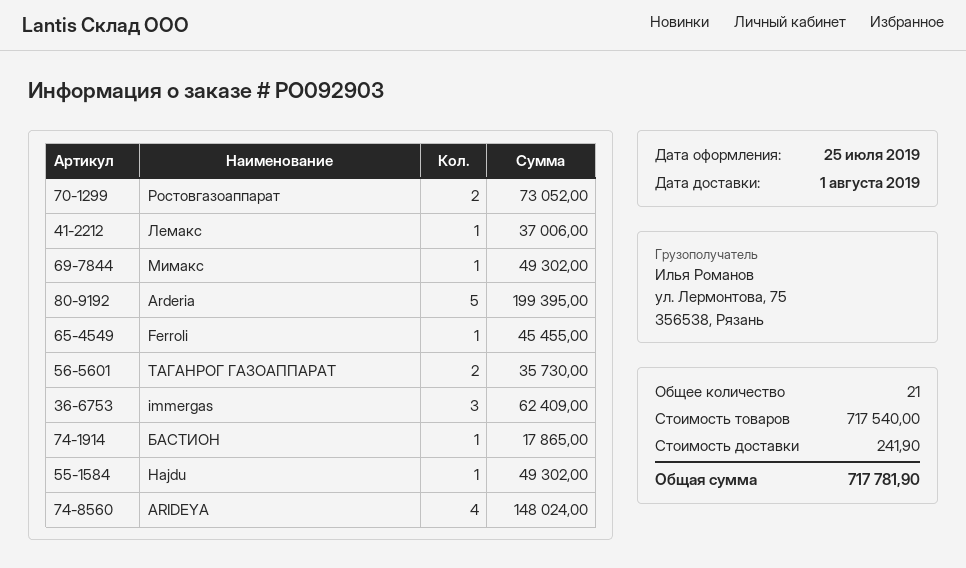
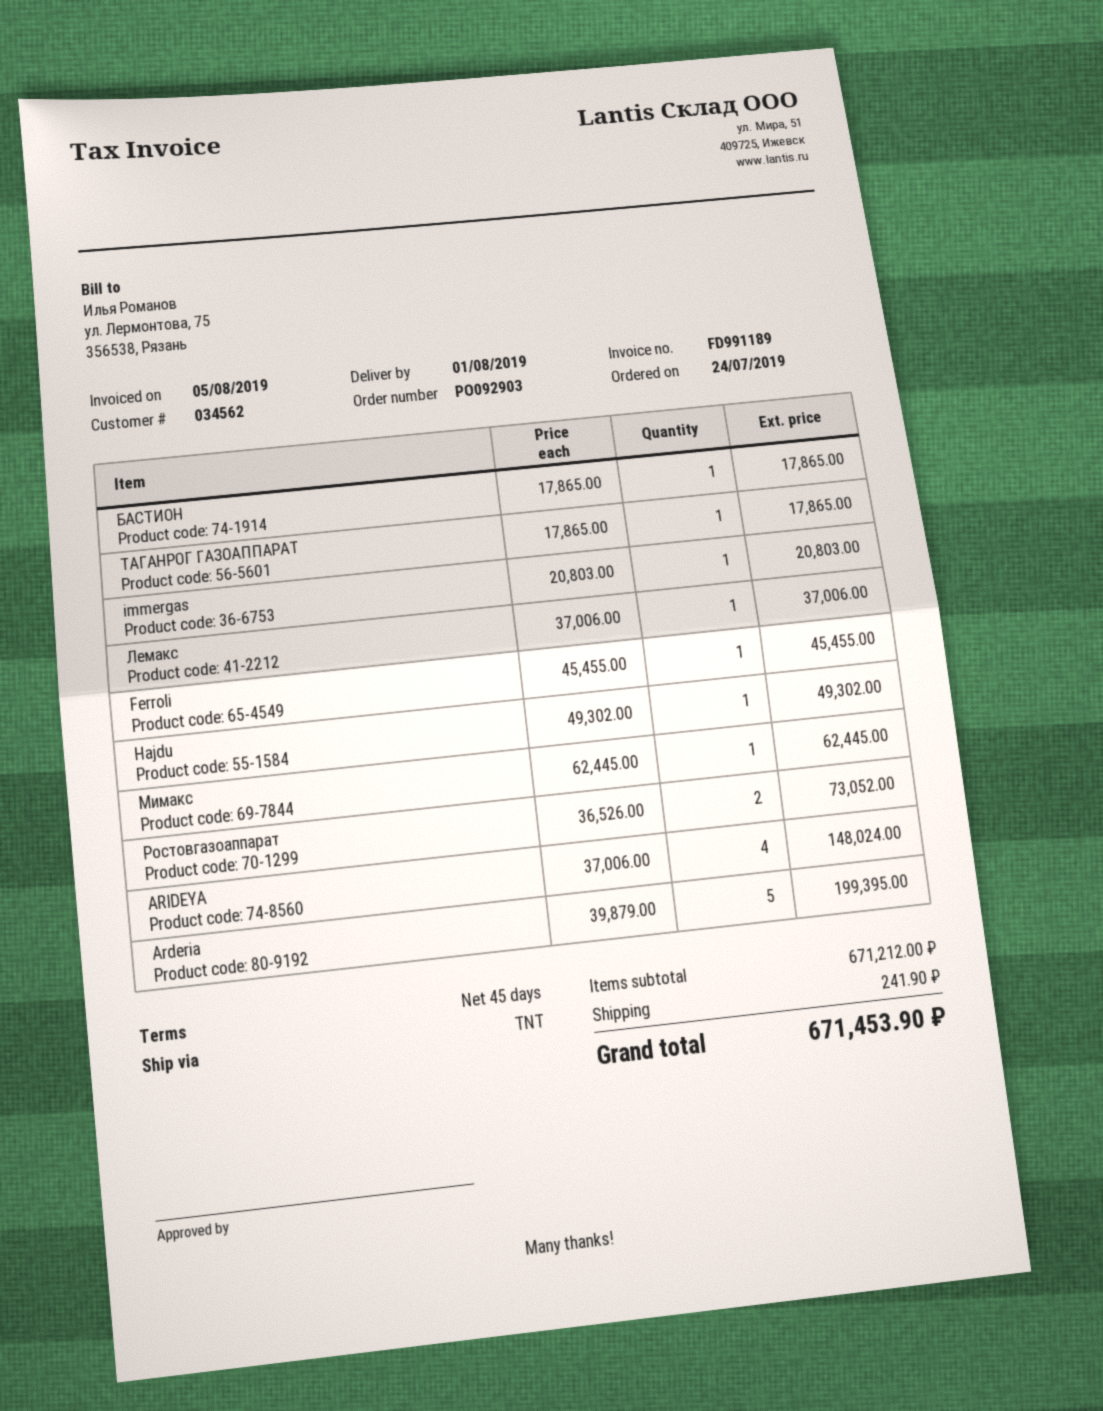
order date: 2019-07-25 -> 2019-07-24
Мимакс: 1 for 49302.00 -> 1 for 62445.00
ТАГАНРОГ ГАЗОАППАРАТ: 2 for 35730.00 -> 1 for 17865.00
immergas: 3 for 62409.00 -> 1 for 20803.00
subtotal: 717540.00 -> 671212.00
total: 717781.90 -> 671453.90

